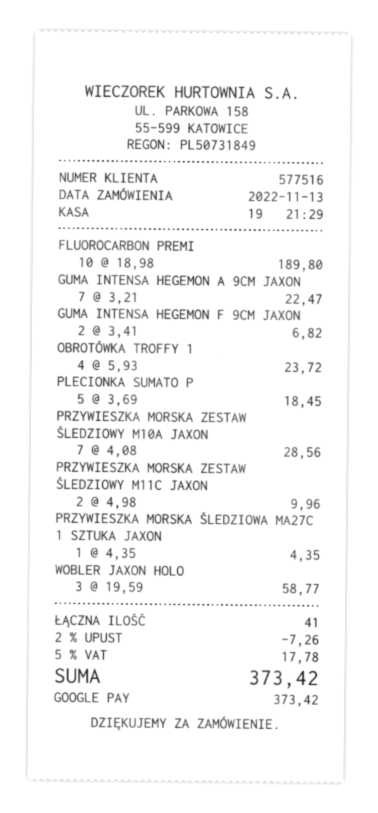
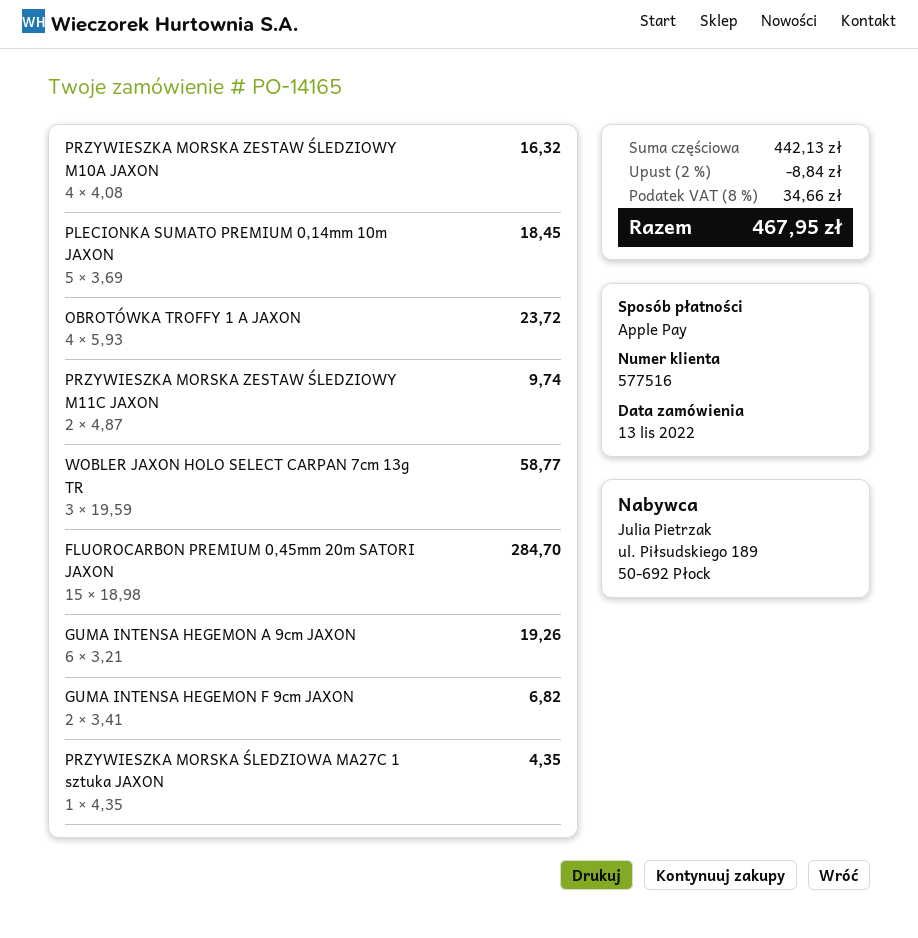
payment method: Google Pay -> Apple Pay
FLUOROCARBON PREMI: 10 x 18.98 = 189.80 -> 15 x 18.98 = 284.70
GUMA INTENSA HEGEMON A 9CM JAXON: 7 x 3.21 = 22.47 -> 6 x 3.21 = 19.26
PRZYWIESZKA MORSKA ZESTAW ŚLEDZIOWY M10A JAXON: 7 x 4.08 = 28.56 -> 4 x 4.08 = 16.32
PRZYWIESZKA MORSKA ZESTAW ŚLEDZIOWY M11C JAXON: 2 x 4.98 = 9.96 -> 2 x 4.87 = 9.74
discount: 2% = 7.26 -> 2% = 8.84
tax: 5% = 17.78 -> 8% = 34.66
total: 373.42 -> 467.95

